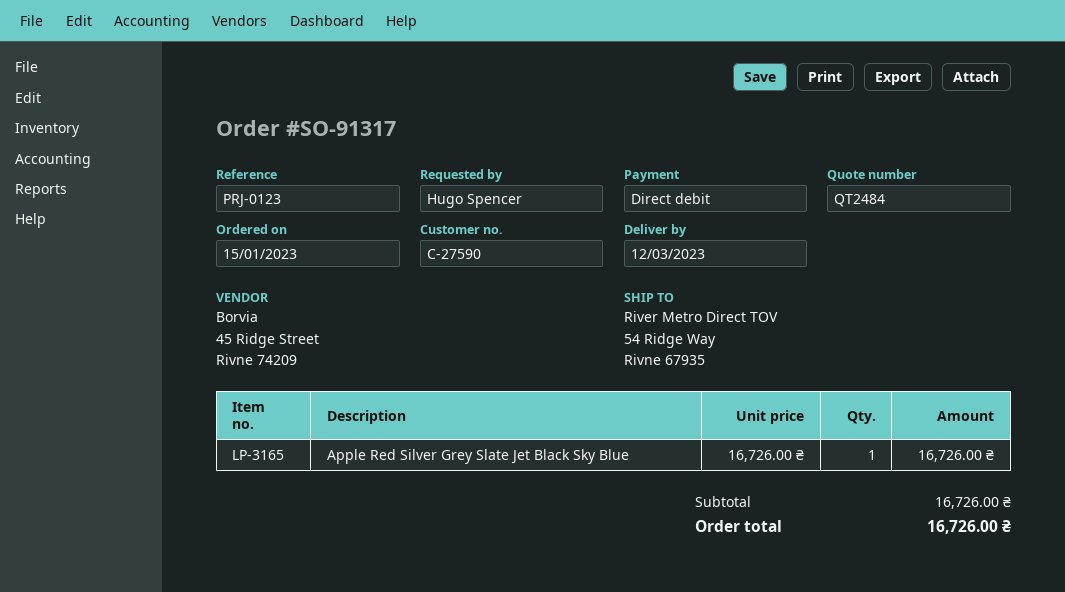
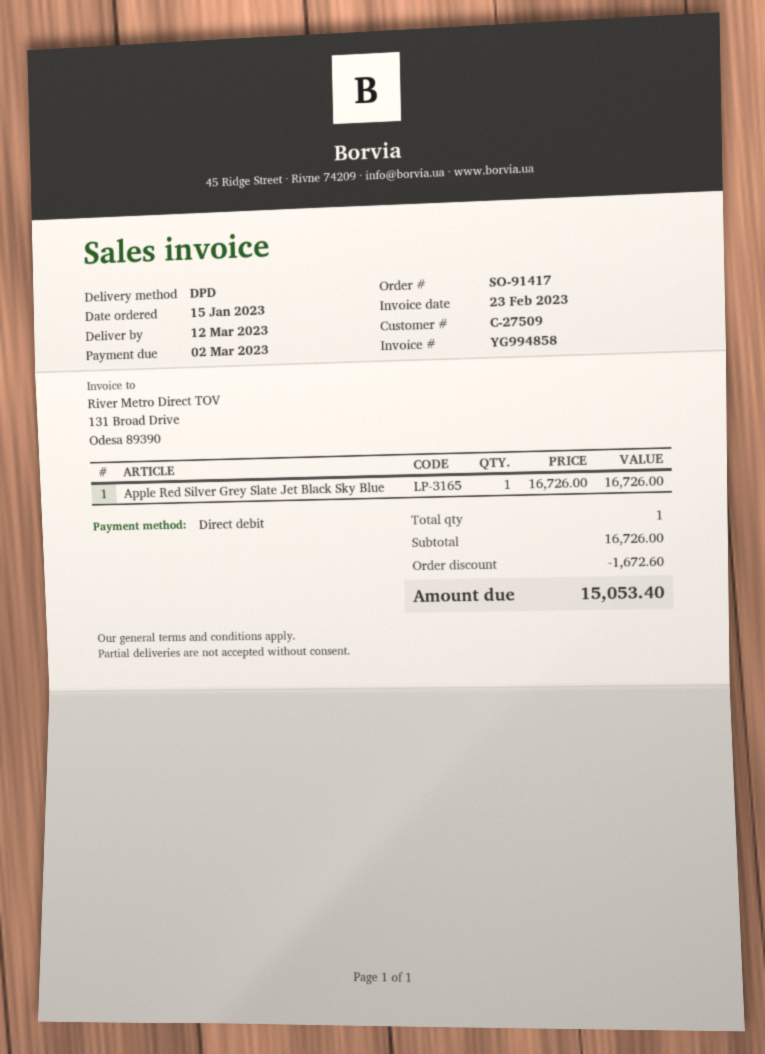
order number: SO-91317 -> SO-91417
customer number: C-27590 -> C-27509
discount: none -> 1672.60
total: 16726.00 -> 15053.40

